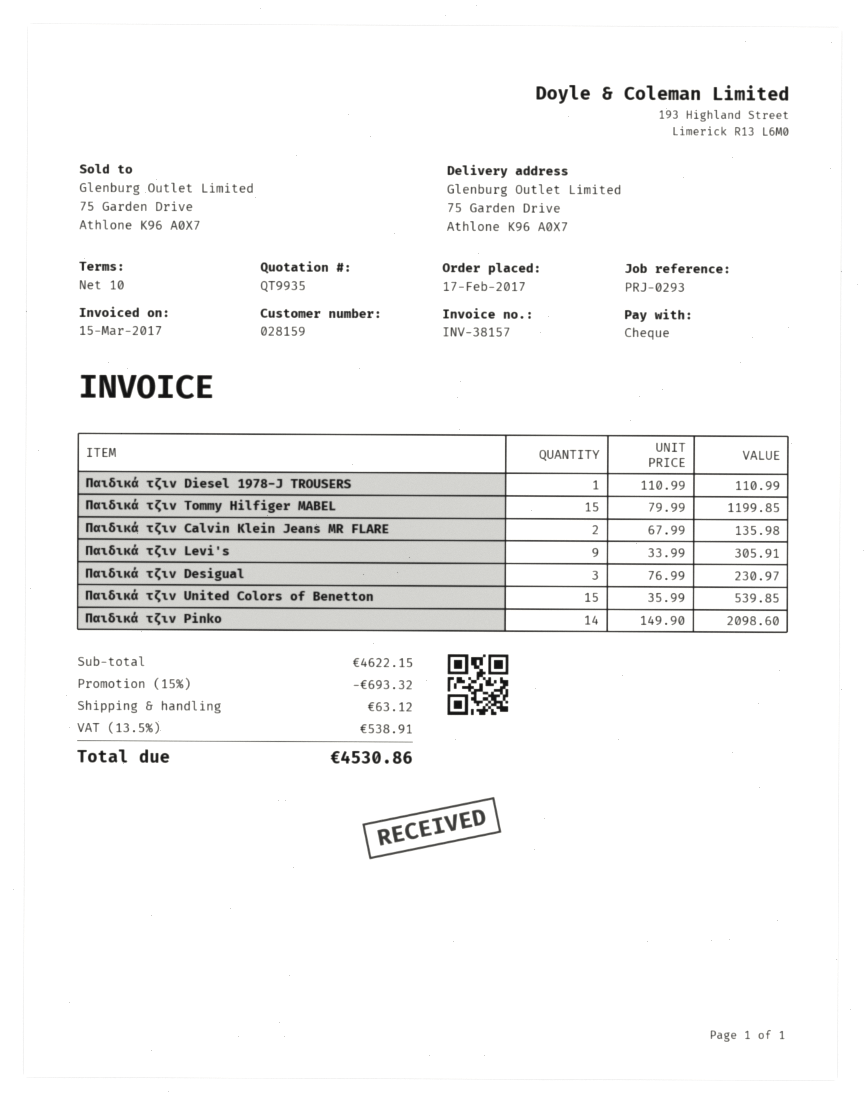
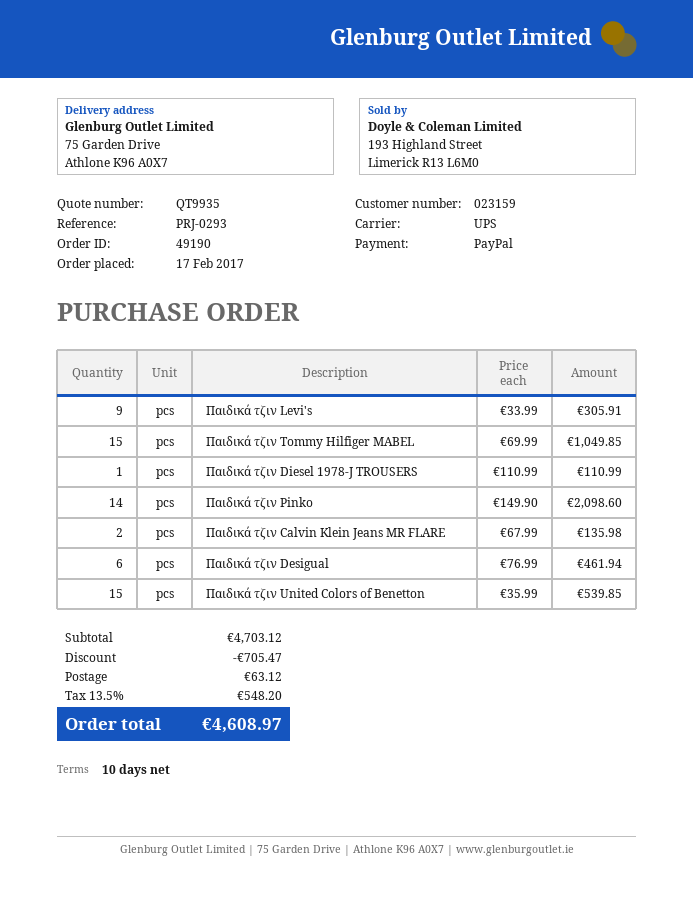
customer number: 028159 -> 023159
payment method: cheque -> PayPal
Παιδικά τζιν Tommy Hilfiger MABEL: 15 x 79.99 = 1199.85 -> 15 x 69.99 = 1049.85
Παιδικά τζιν Desigual: 3 x 76.99 = 230.97 -> 6 x 76.99 = 461.94
subtotal: 4622.15 -> 4703.12
discount: 693.32 -> 705.47
tax: 13.5% = 538.91 -> 13.5% = 548.20
total: 4530.86 -> 4608.97

